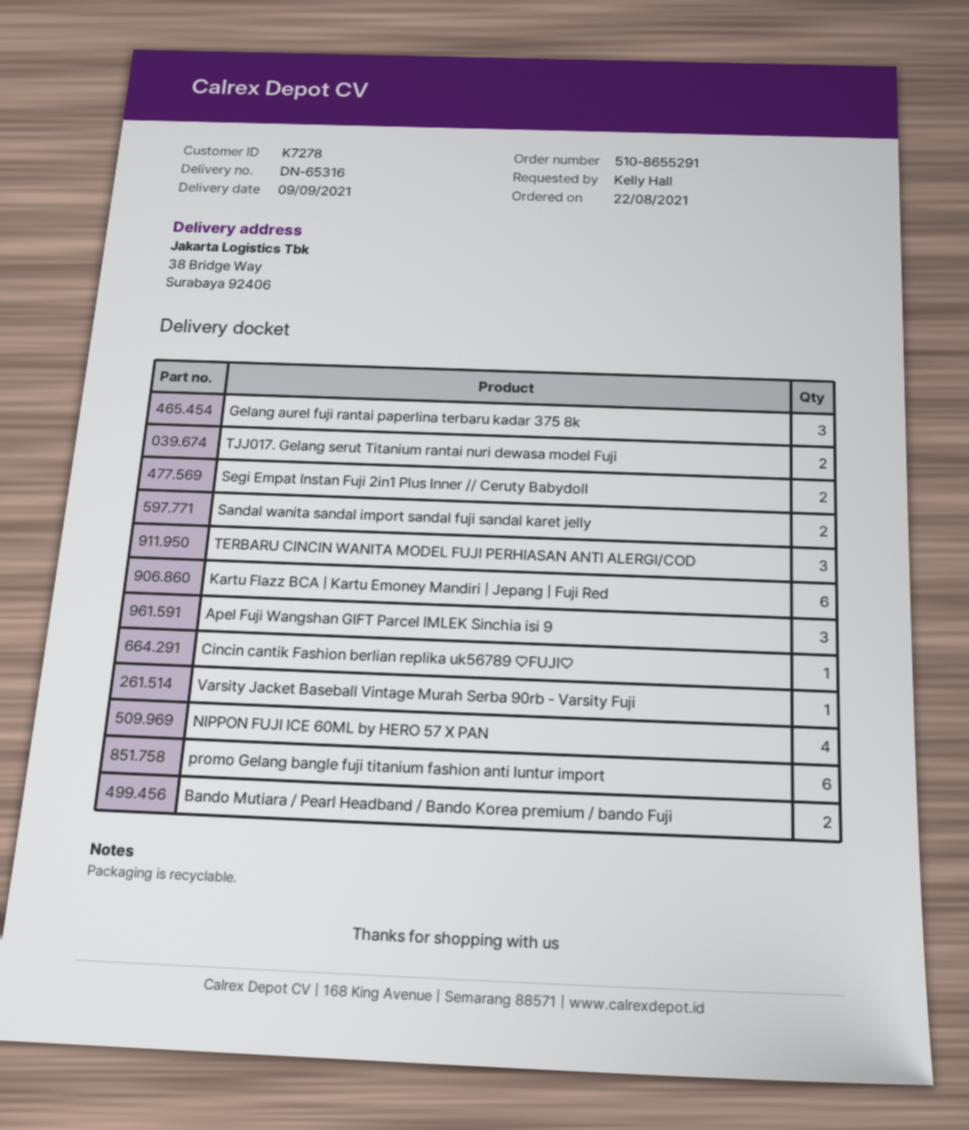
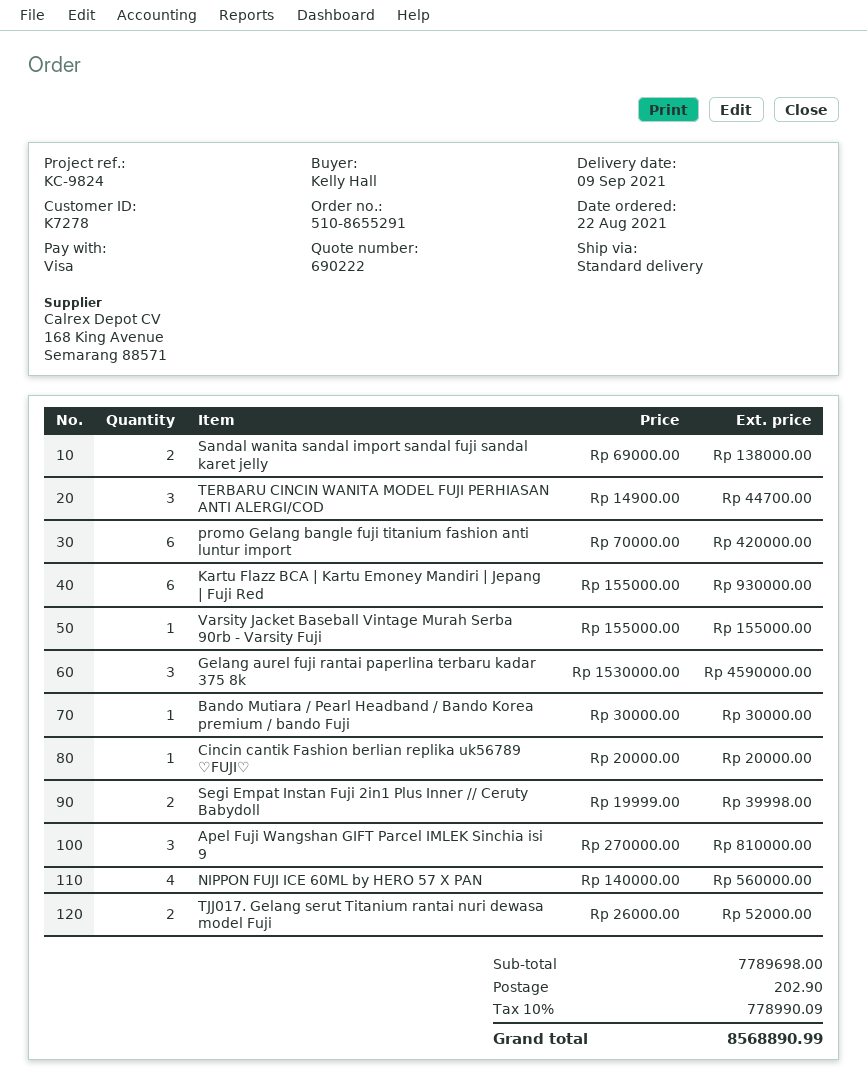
Bando Mutiara / Pearl Headband / Bando Korea premium / bando Fuji: 2 -> 1

